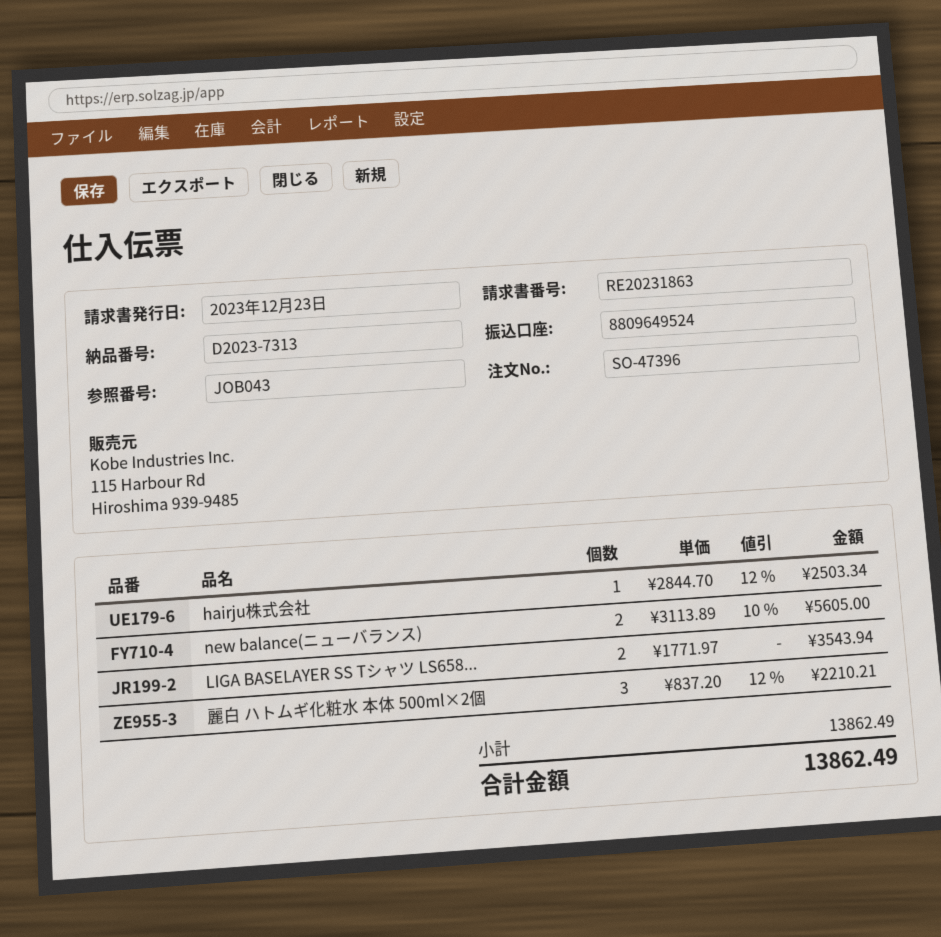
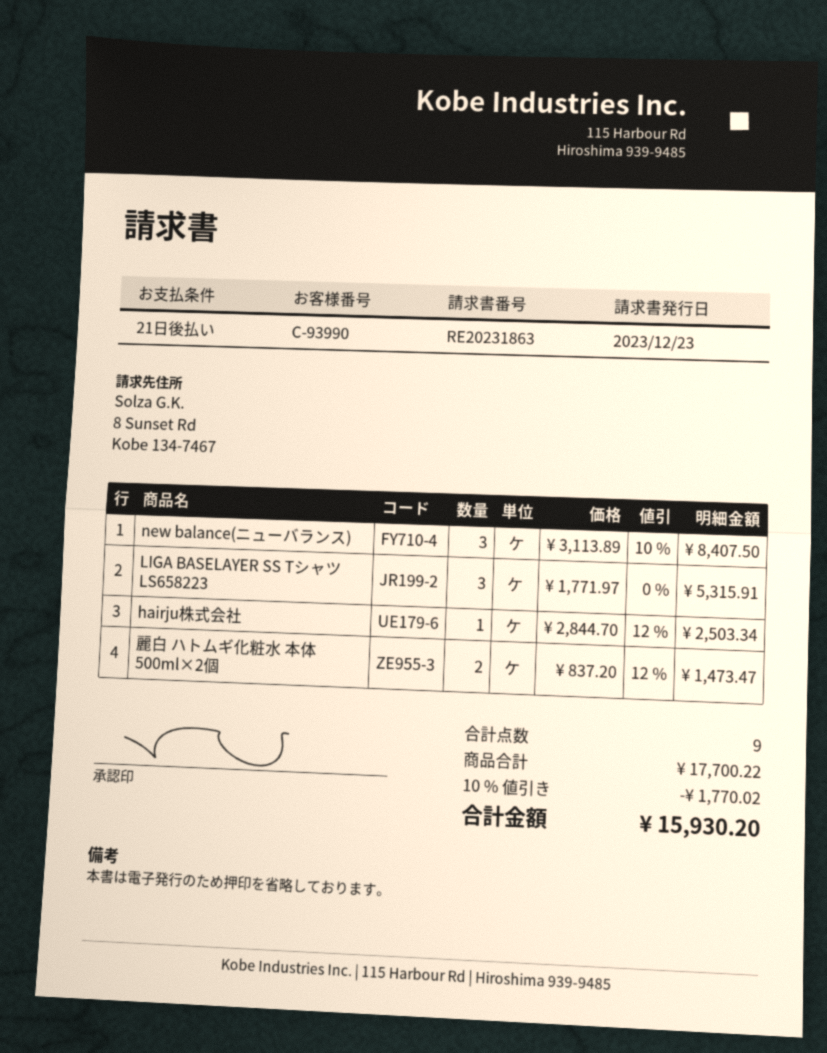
new balance(ニューバランス): 2 x 3113.89 - 10% = 5605.00 -> 3 x 3113.89 - 10% = 8407.50
LIGA BASELAYER SS Tシャツ LS658...: 2 x 1771.97 = 3543.94 -> 3 x 1771.97 = 5315.91
麗白 ハトムギ化粧水 本体 500ml×2個: 3 x 837.20 - 12% = 2210.21 -> 2 x 837.20 - 12% = 1473.47
subtotal: 13862.49 -> 17700.22
discount: none -> 10% = 1770.02
total: 13862.49 -> 15930.20

